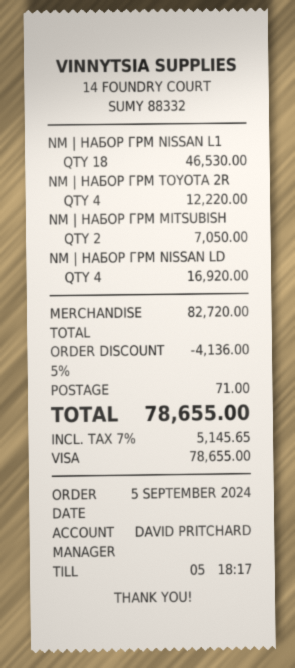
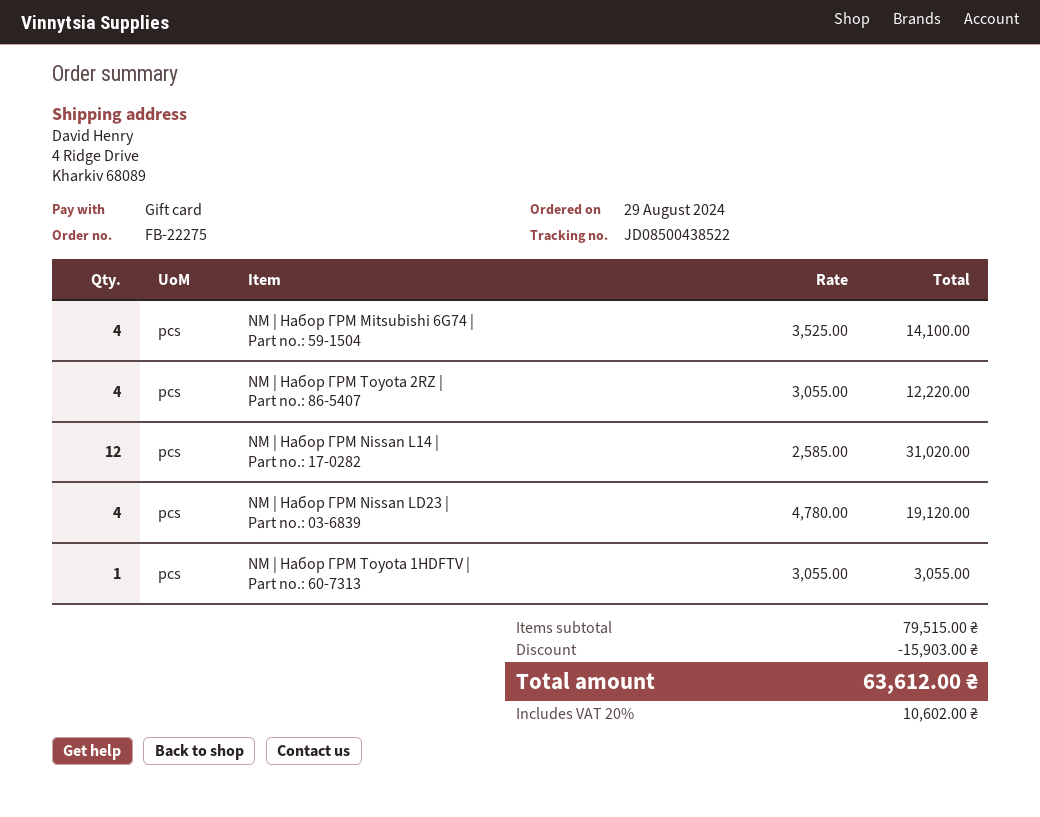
order date: 2024-09-05 -> 2024-08-29
payment method: Visa -> gift card
NM | НАБОР ГРМ NISSAN L1: 18 for 46530.00 -> 12 for 31020.00
NM | НАБОР ГРМ MITSUBISH: 2 for 7050.00 -> 4 for 14100.00
NM | НАБОР ГРМ NISSAN LD: 4 for 16920.00 -> 4 for 19120.00
NM | Набор ГРМ Toyota 1HDFTV |: none -> 1 for 3055.00
subtotal: 82720.00 -> 79515.00
discount: 4136.00 -> 15903.00
shipping: 71.00 -> none
tax: 7% = 5145.65 -> 20% = 10602.00
total: 78655.00 -> 63612.00

